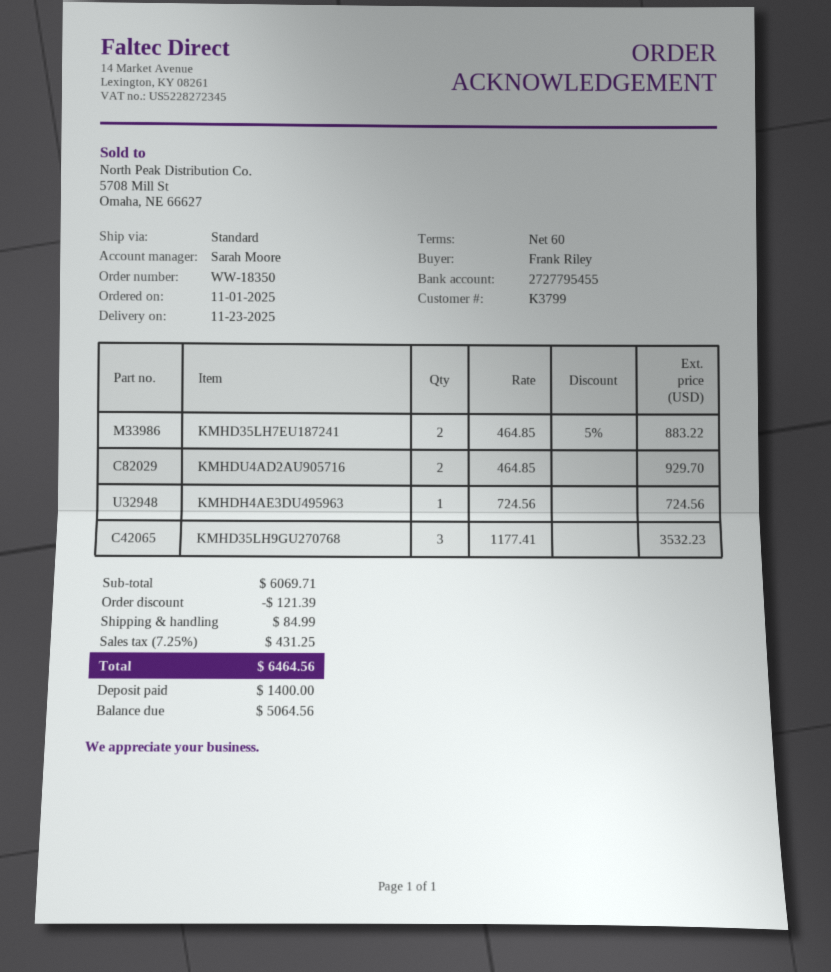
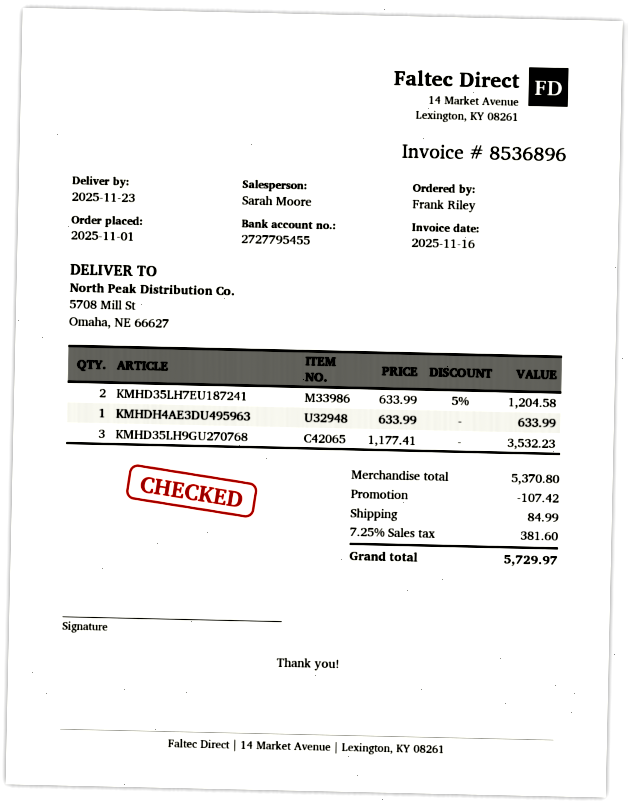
KMHD35LH7EU187241: 2 x 464.85 - 5% = 883.22 -> 2 x 633.99 - 5% = 1204.58
KMHDU4AD2AU905716: 2 x 464.85 = 929.70 -> none
KMHDH4AE3DU495963: 1 x 724.56 = 724.56 -> 1 x 633.99 = 633.99
subtotal: 6069.71 -> 5370.80
discount: 121.39 -> 107.42
tax: 7.25% = 431.25 -> 7.25% = 381.60
total: 6464.56 -> 5729.97

